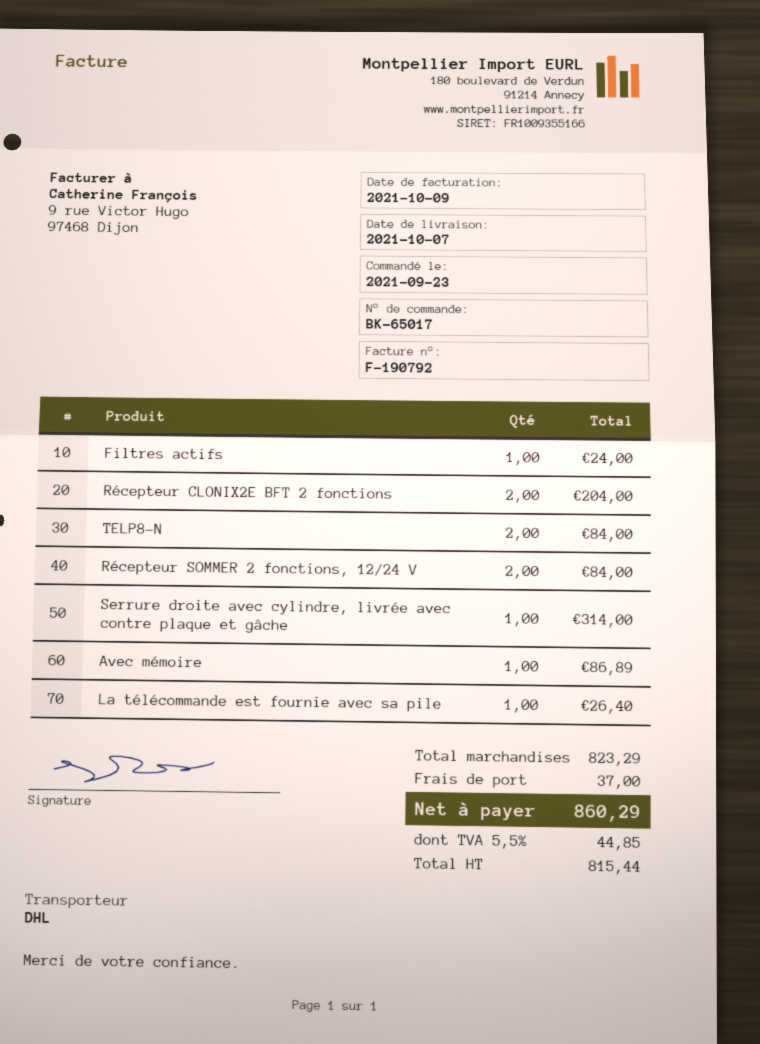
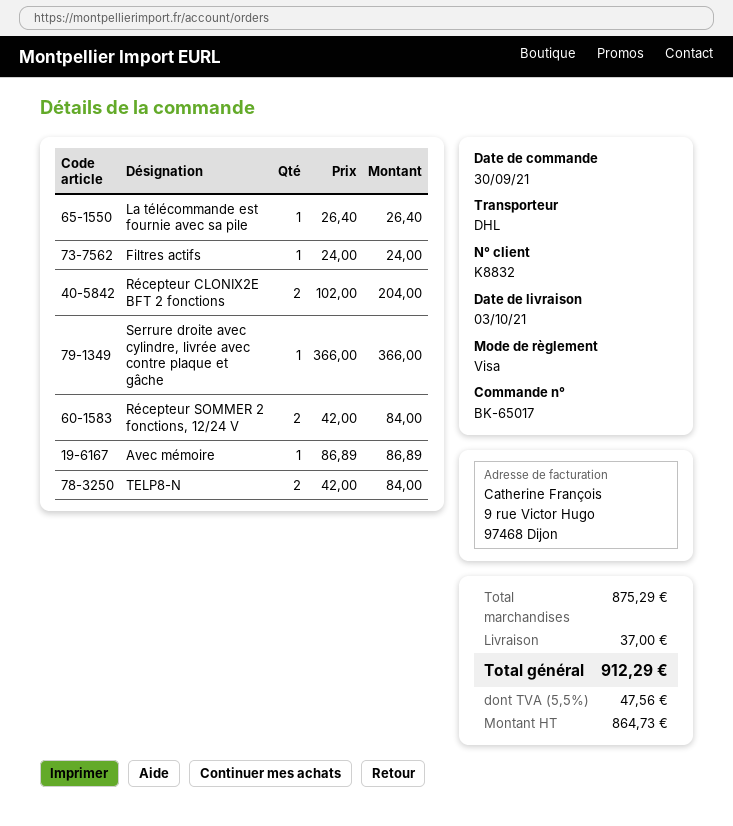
order date: 2021-09-23 -> 2021-09-30
delivery date: 2021-10-07 -> 2021-10-03
Serrure droite avec cylindre, livrée avec contre plaque et gâche: 1 for 314.00 -> 1 for 366.00
subtotal: 823.29 -> 875.29
net: 815.44 -> 864.73
tax: 5.5% = 44.85 -> 5.5% = 47.56
total: 860.29 -> 912.29

